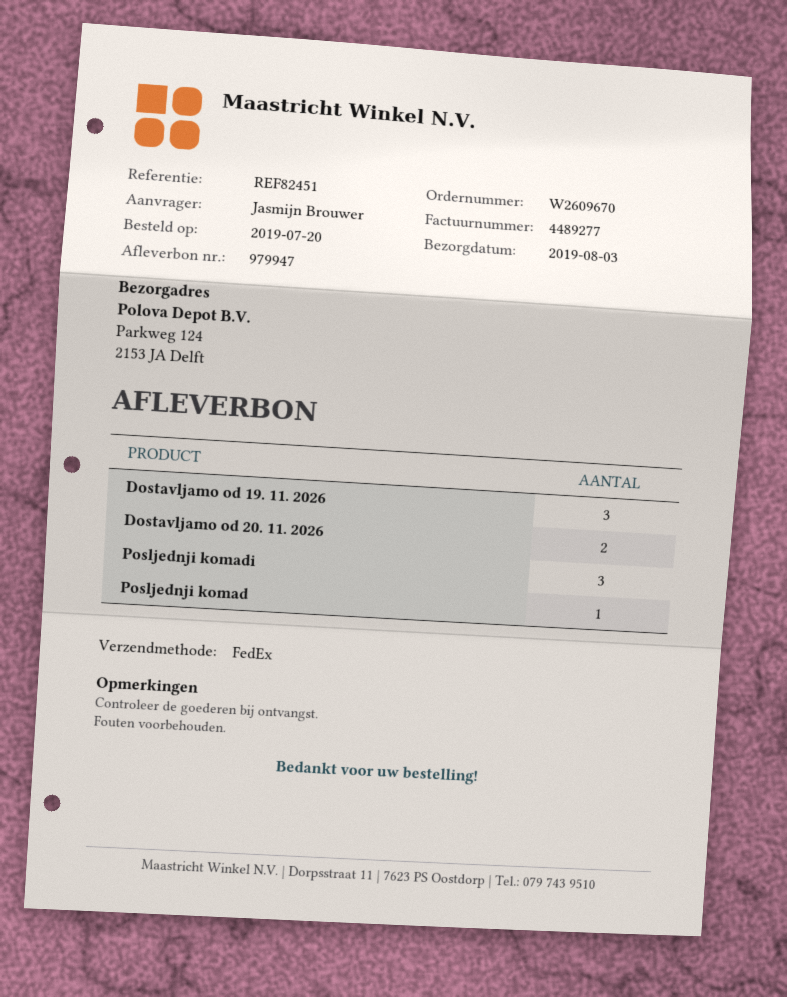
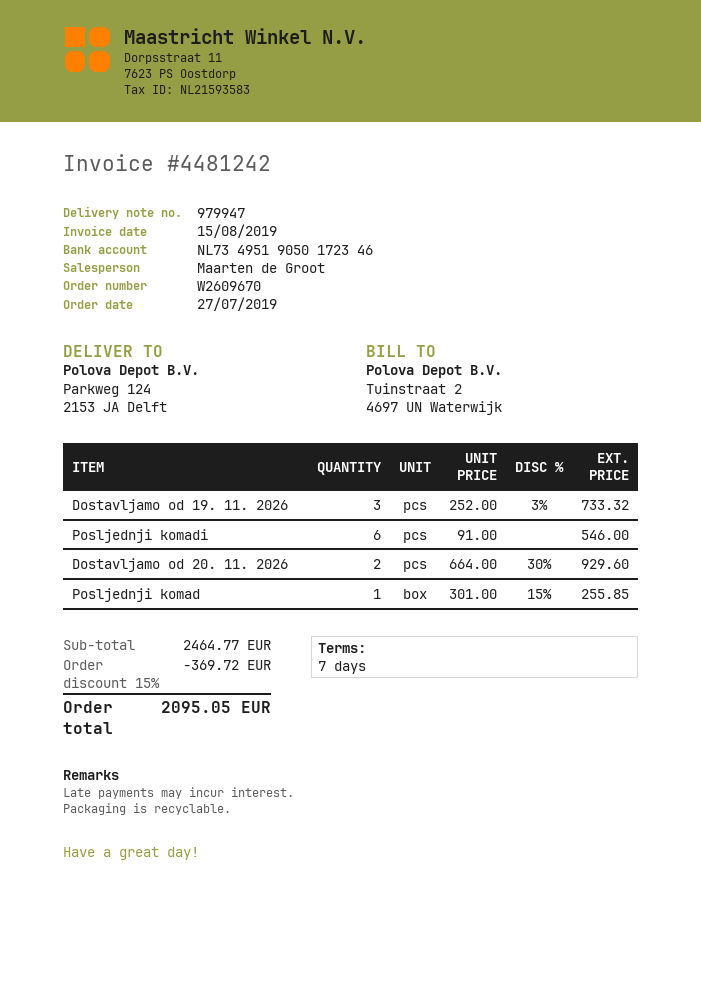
order date: 2019-07-20 -> 2019-07-27
invoice number: 4489277 -> 4481242
Posljednji komadi: 3 -> 6

